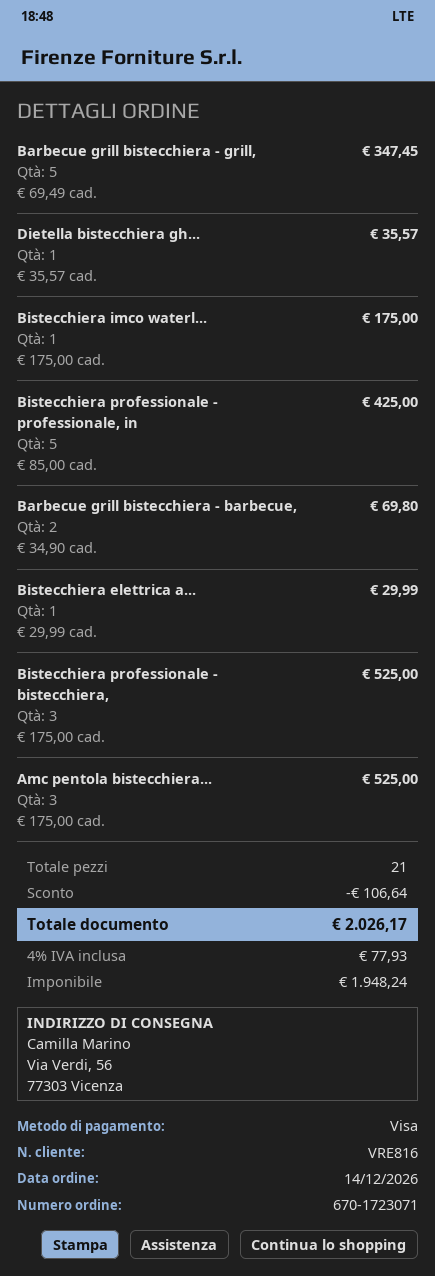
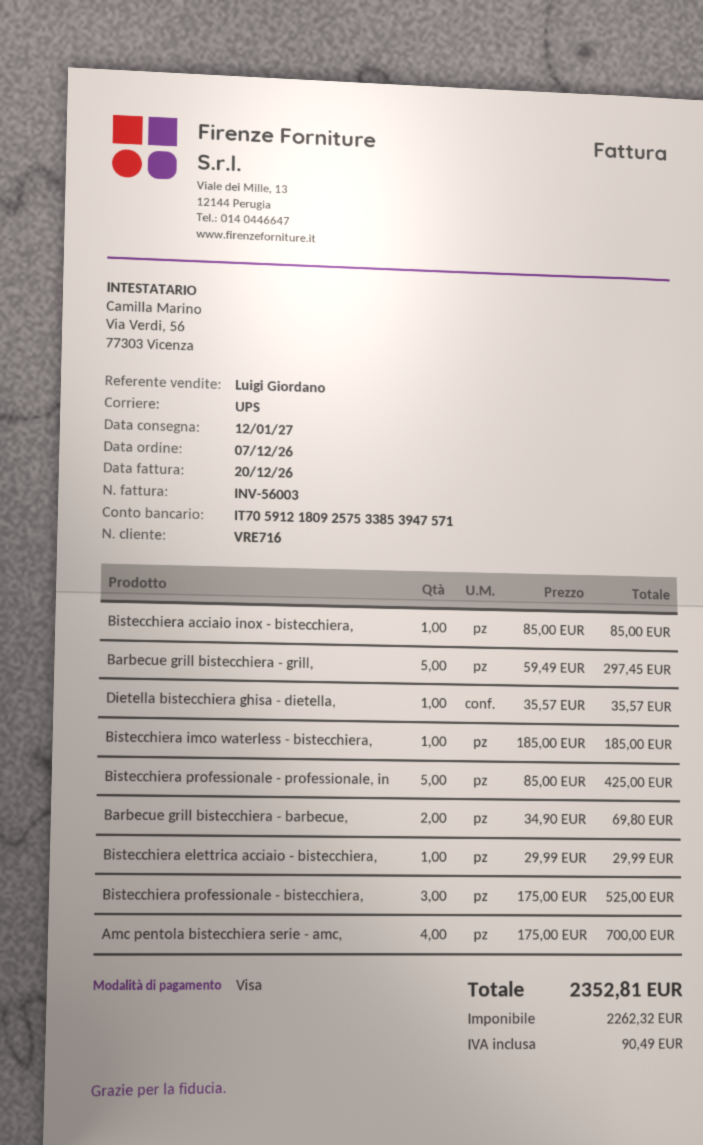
order date: 2026-12-14 -> 2026-12-07
customer number: VRE816 -> VRE716
Barbecue grill bistecchiera - grill,: 5 x 69.49 = 347.45 -> 5 x 59.49 = 297.45
Bistecchiera imco waterl...: 1 x 175.00 = 175.00 -> 1 x 185.00 = 185.00
Amc pentola bistecchiera...: 3 x 175.00 = 525.00 -> 4 x 175.00 = 700.00
Bistecchiera acciaio inox - bistecchiera,: none -> 1 x 85.00 = 85.00
discount: 106.64 -> none
net: 1948.24 -> 2262.32
tax: 77.93 -> 90.49
total: 2026.17 -> 2352.81

